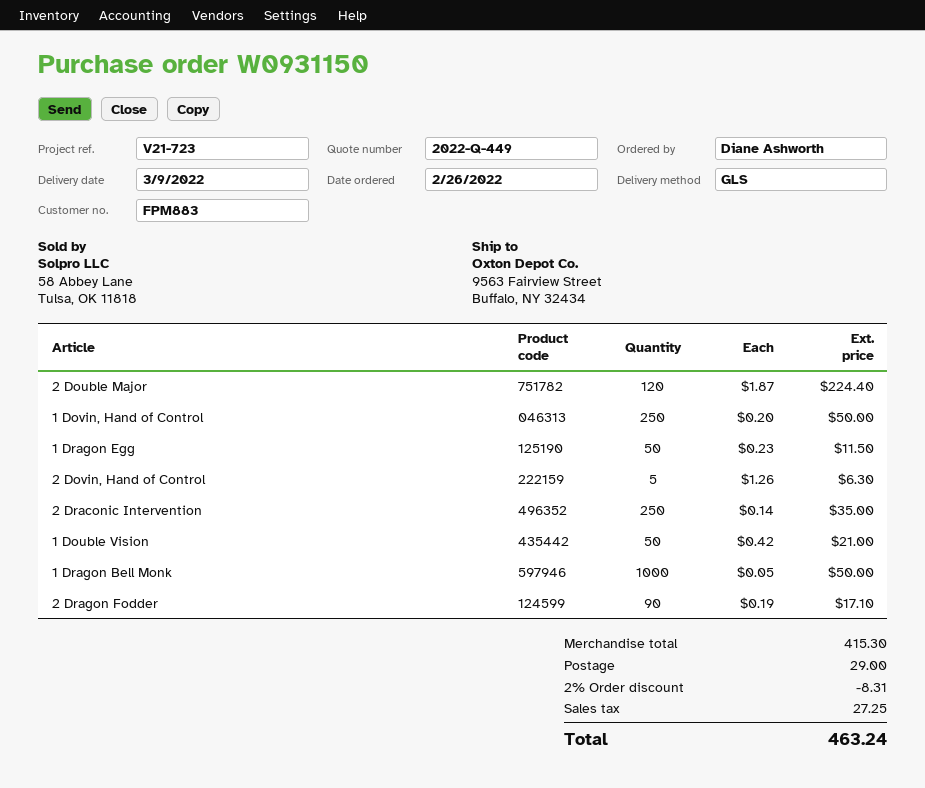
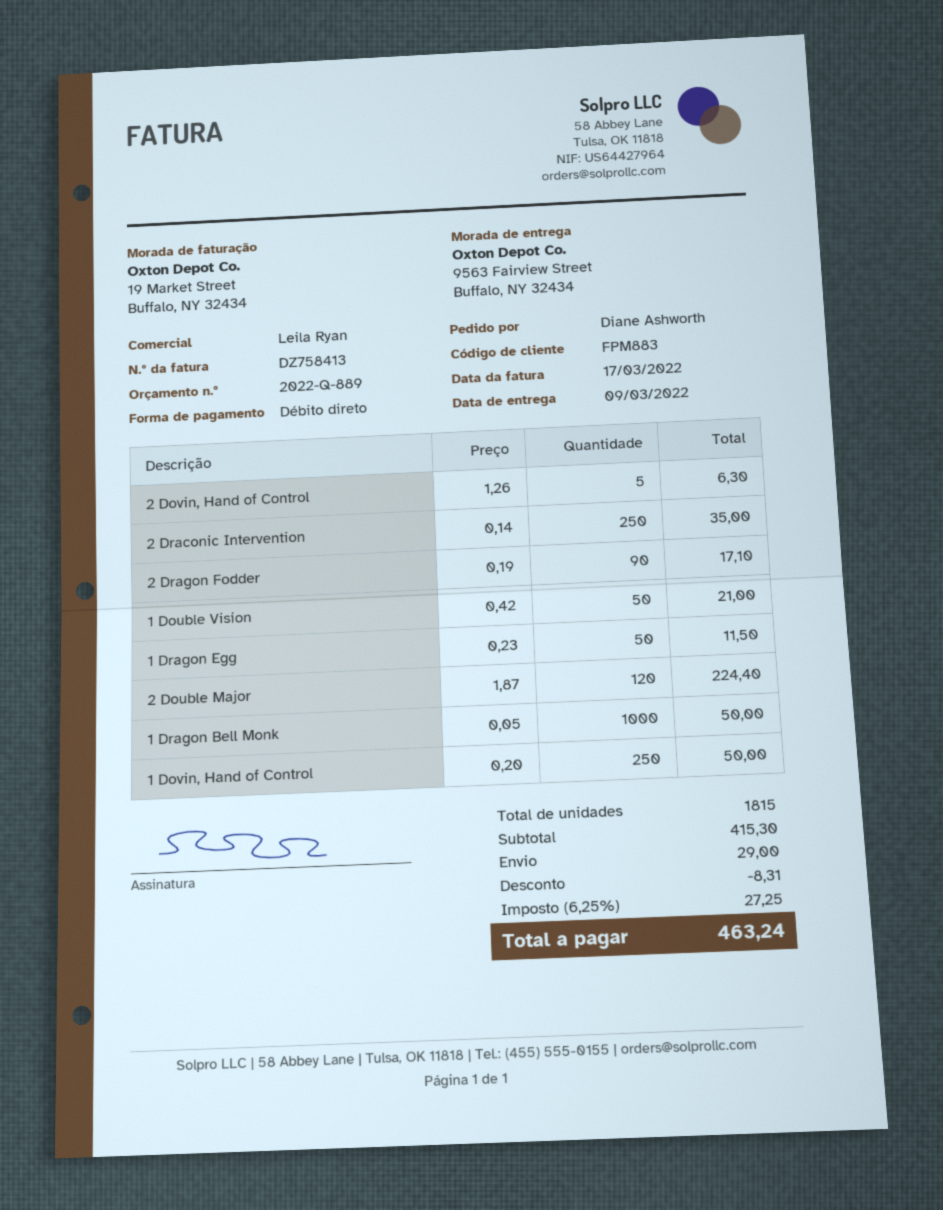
quote number: 2022-Q-449 -> 2022-Q-889

